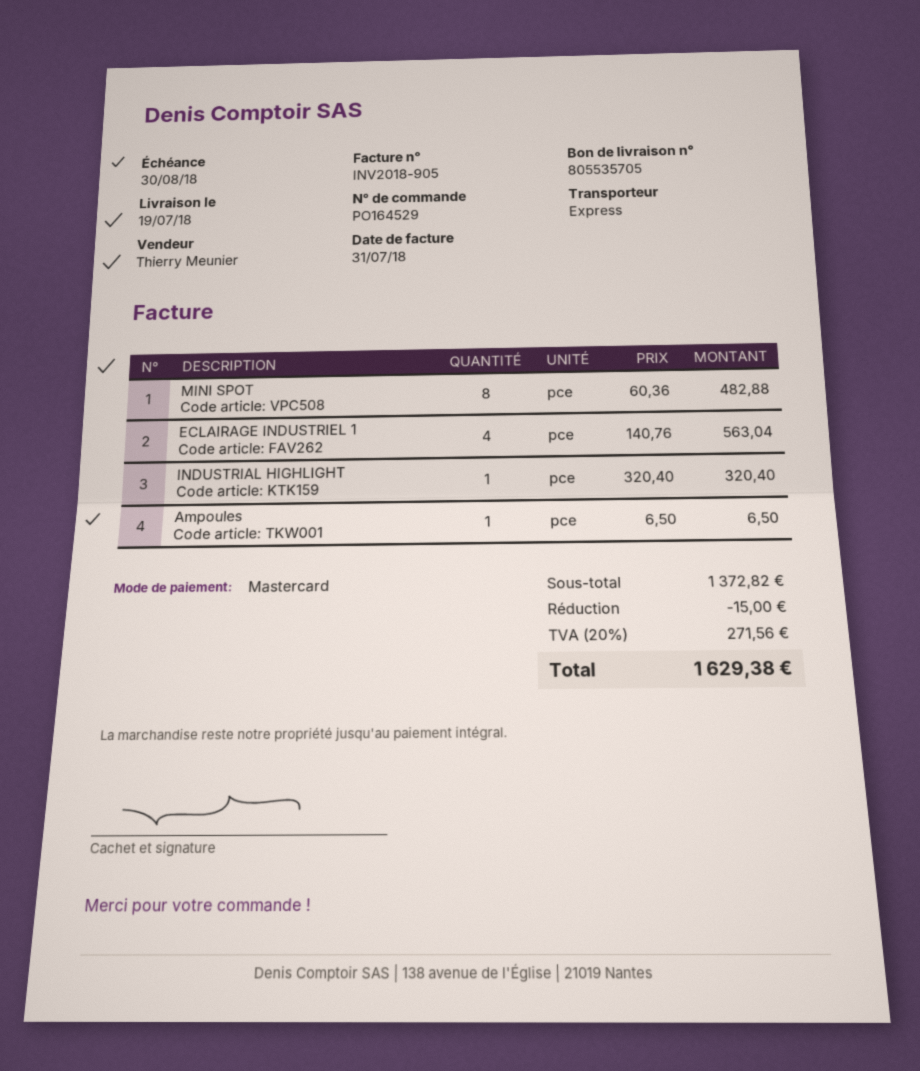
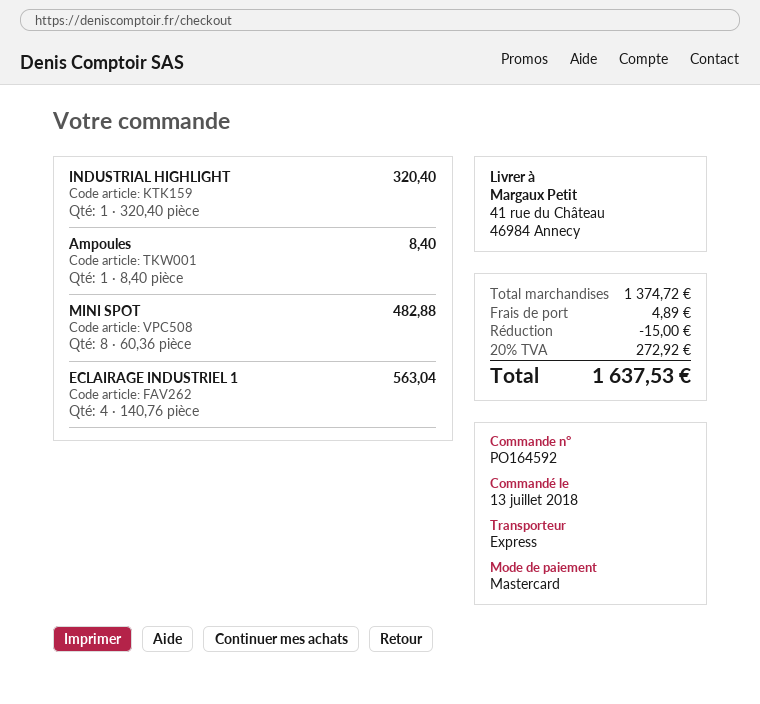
order number: PO164529 -> PO164592
Ampoules: 1 x 6.50 = 6.50 -> 1 x 8.40 = 8.40
subtotal: 1372.82 -> 1374.72
shipping: none -> 4.89
tax: 20% = 271.56 -> 20% = 272.92
total: 1629.38 -> 1637.53

